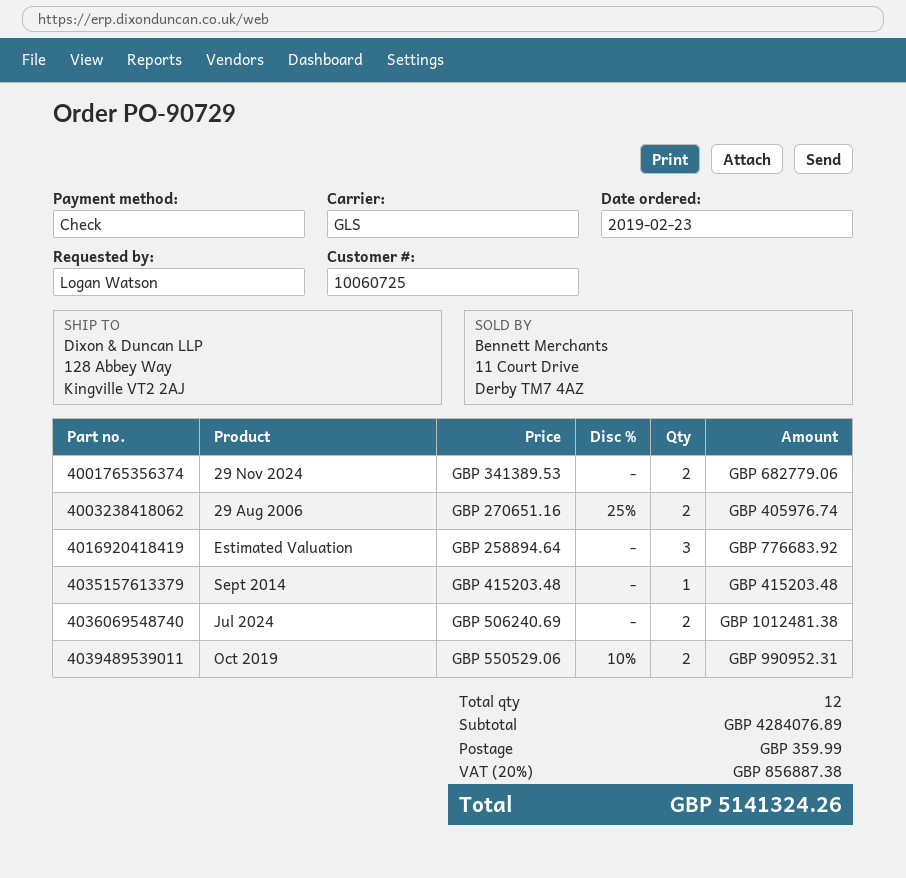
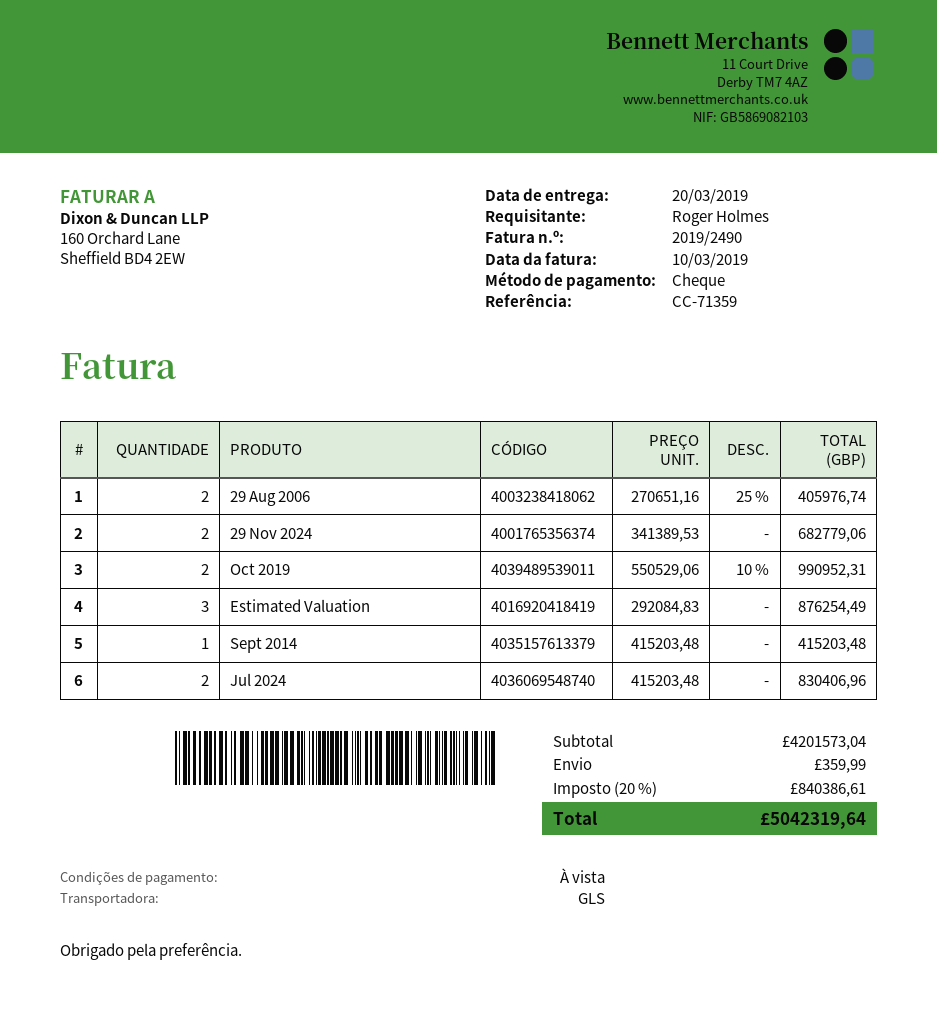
ordered by: Logan Watson -> Roger Holmes
Estimated Valuation: 3 x 258894.64 = 776683.92 -> 3 x 292084.83 = 876254.49
Jul 2024: 2 x 506240.69 = 1012481.38 -> 2 x 415203.48 = 830406.96
subtotal: 4284076.89 -> 4201573.04
tax: 20% = 856887.38 -> 20% = 840386.61
total: 5141324.26 -> 5042319.64

